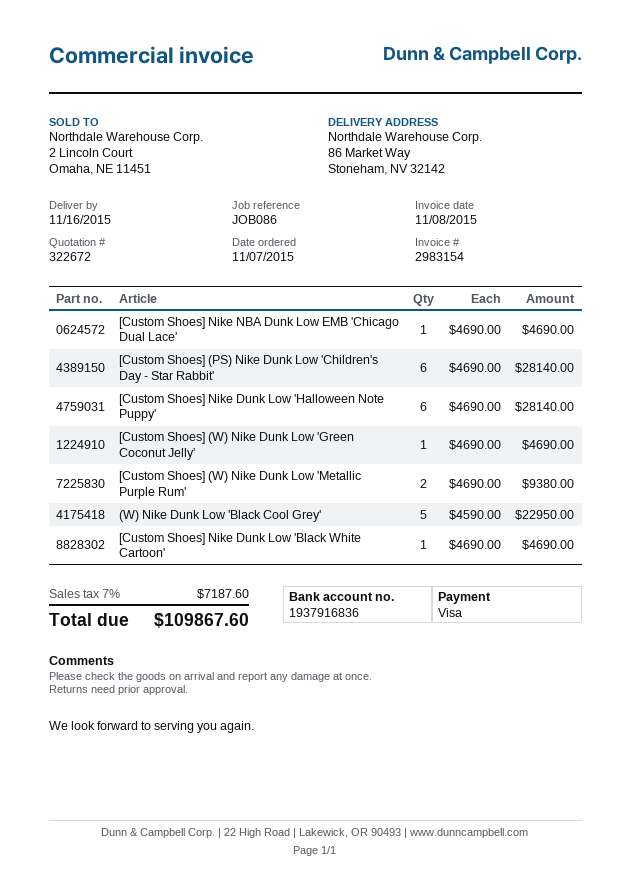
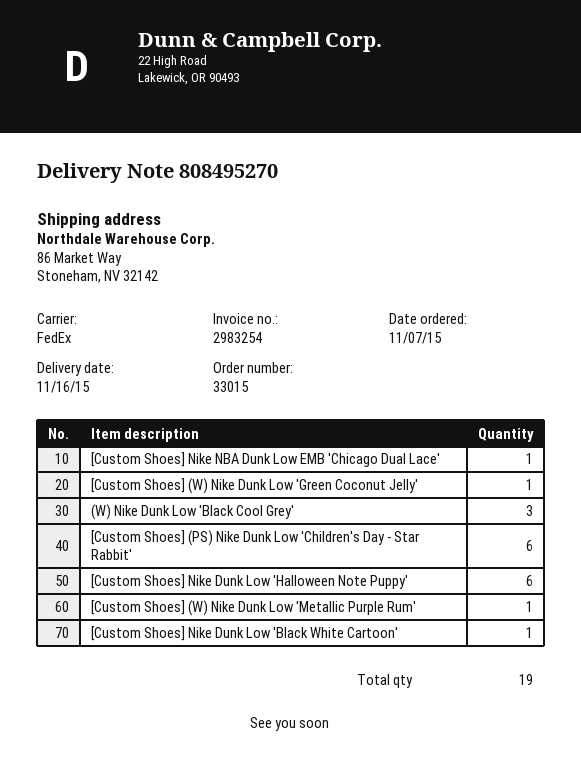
invoice number: 2983154 -> 2983254
[Custom Shoes] (W) Nike Dunk Low 'Metallic Purple Rum': 2 -> 1
(W) Nike Dunk Low 'Black Cool Grey': 5 -> 3

